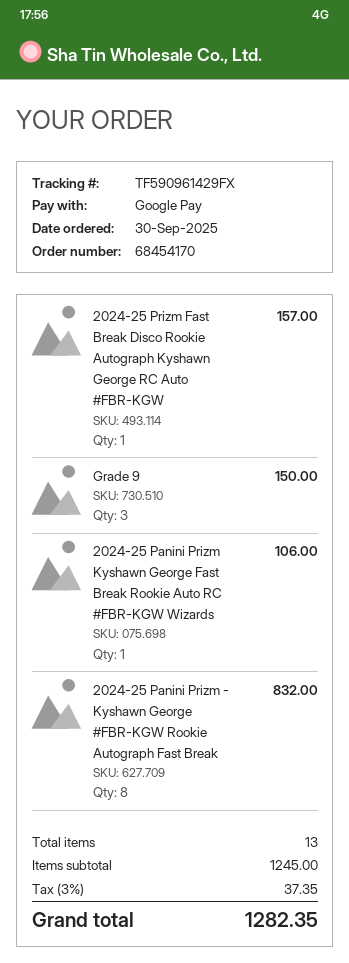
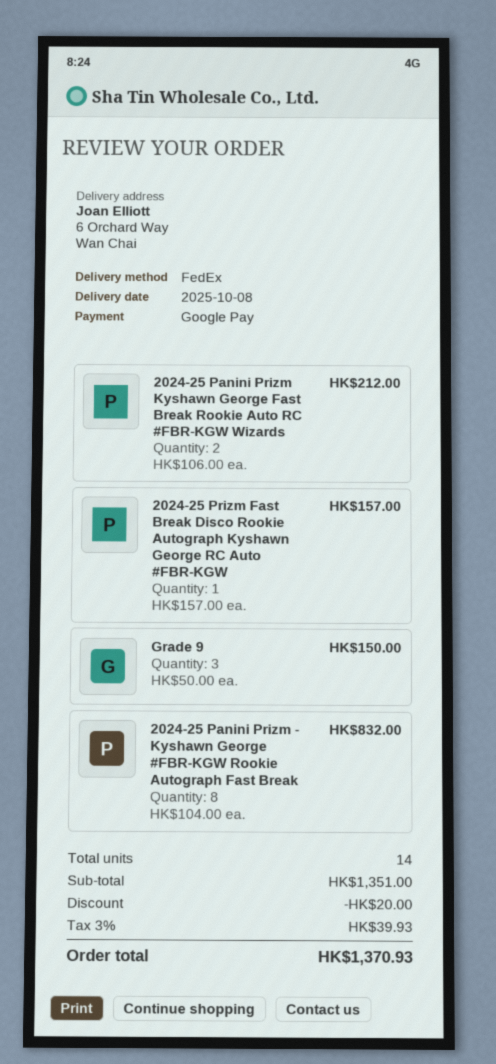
2024-25 Panini Prizm Kyshawn George Fast Break Rookie Auto RC #FBR-KGW Wizards: 1 for 106.00 -> 2 for 212.00
total quantity: 13 -> 14
subtotal: 1245.00 -> 1351.00
discount: none -> 20.00
tax: 3% = 37.35 -> 3% = 39.93
total: 1282.35 -> 1370.93

